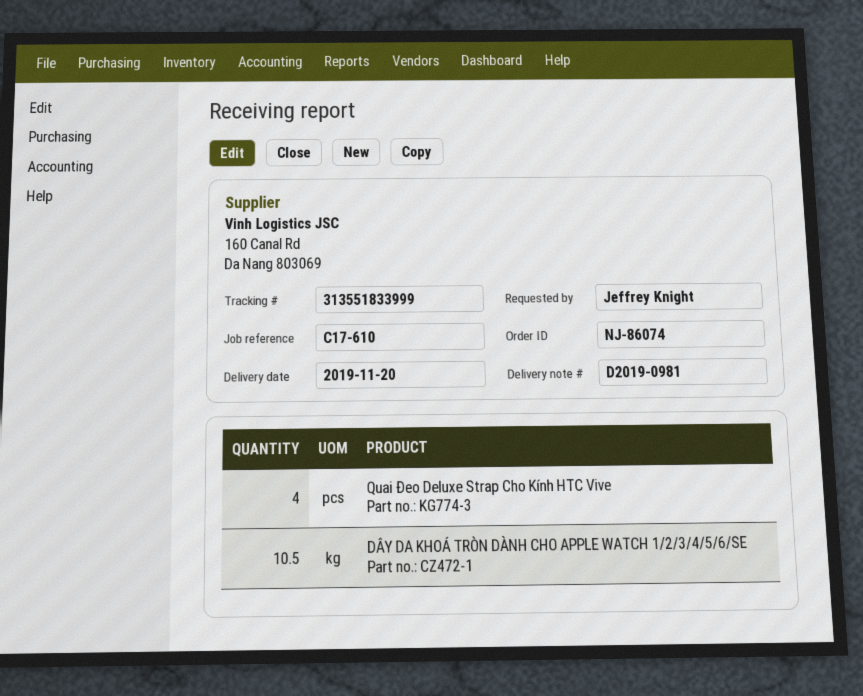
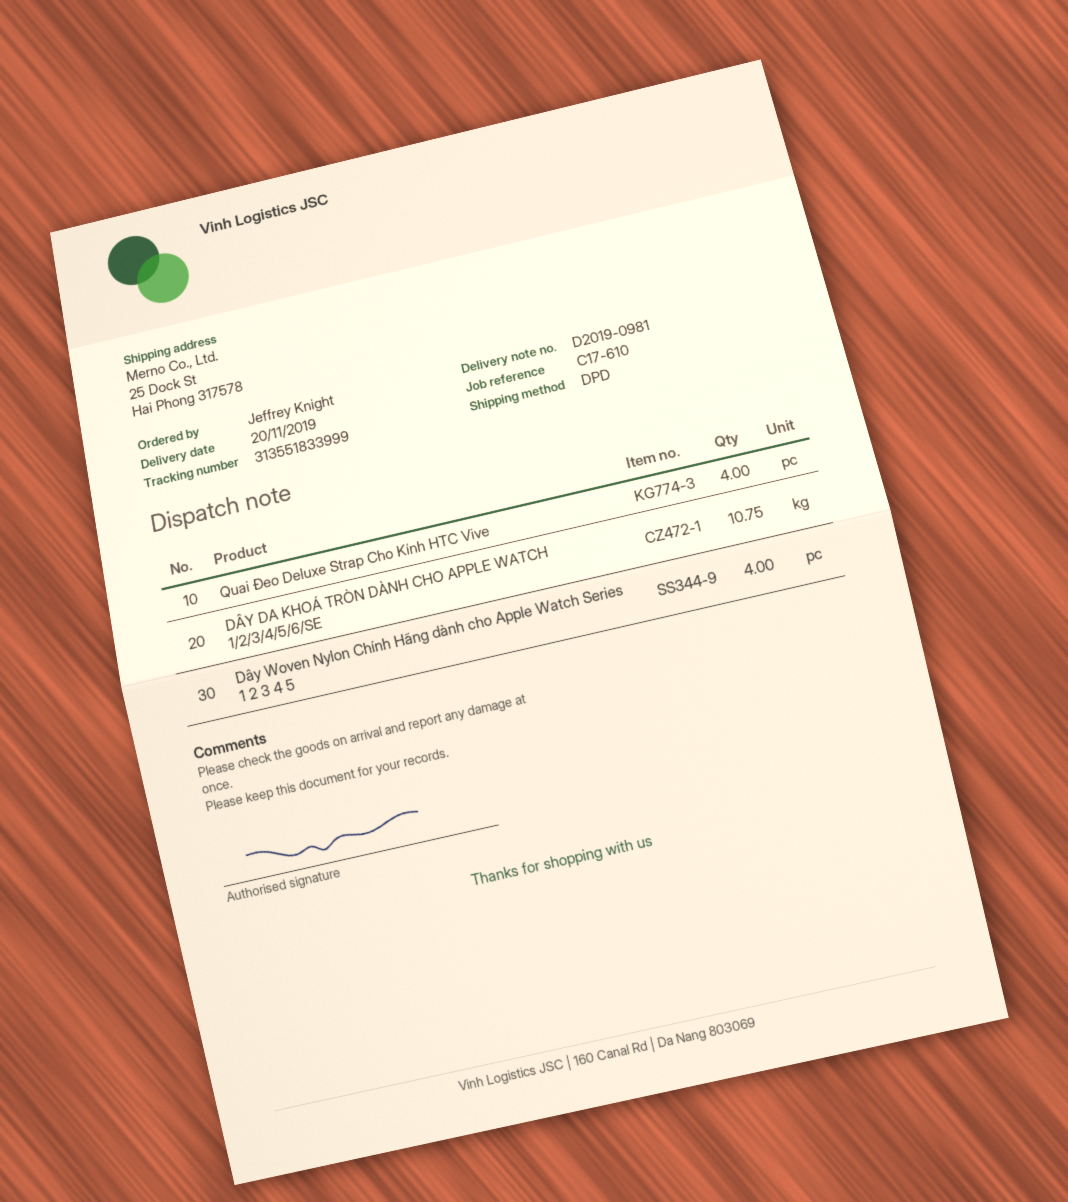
DÂY DA KHOÁ TRÒN DÀNH CHO APPLE WATCH 1/2/3/4/5/6/SE: 10.5 -> 10.75
Dây Woven Nylon Chính Hãng dành cho Apple Watch Series 1 2 3 4 5: none -> 4

